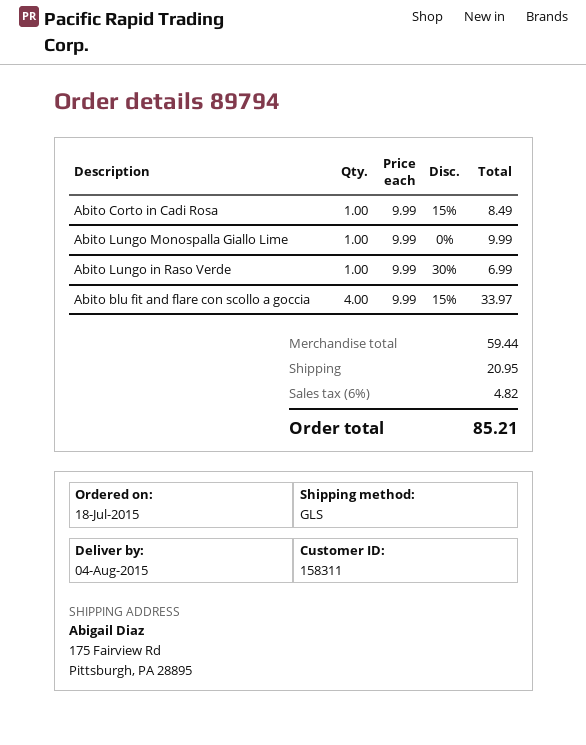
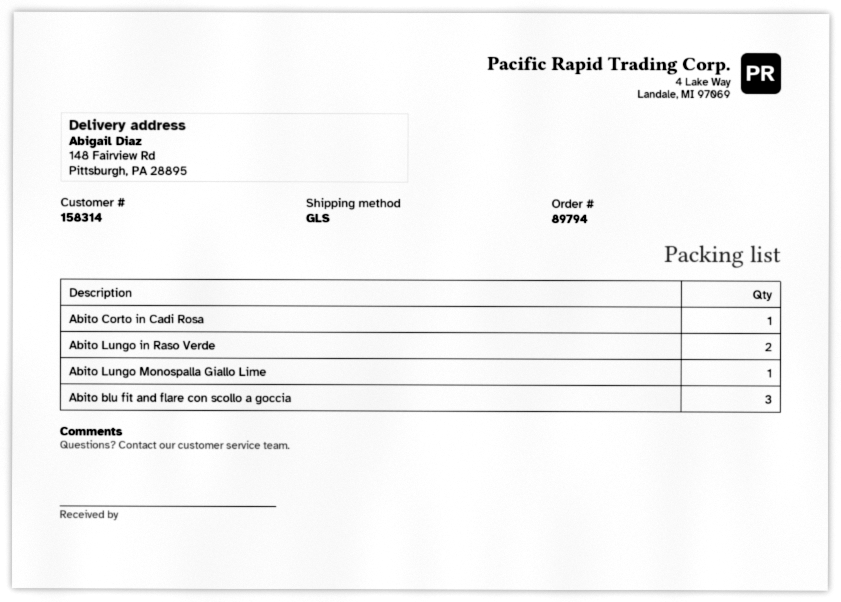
customer number: 158311 -> 158314
ship to: 175 Fairview Rd, Pittsburgh, PA 28895 -> 148 Fairview Rd, Pittsburgh, PA 28895
Abito Lungo in Raso Verde: 1 -> 2
Abito blu fit and flare con scollo a goccia: 4 -> 3

